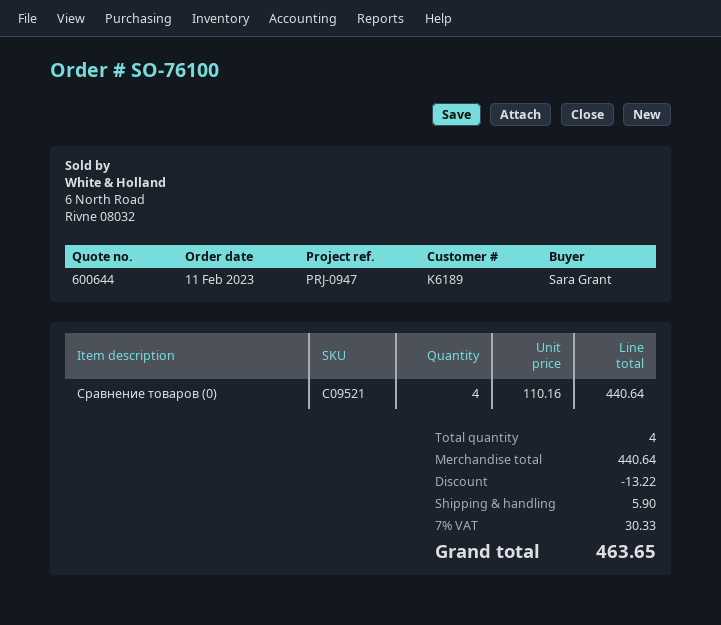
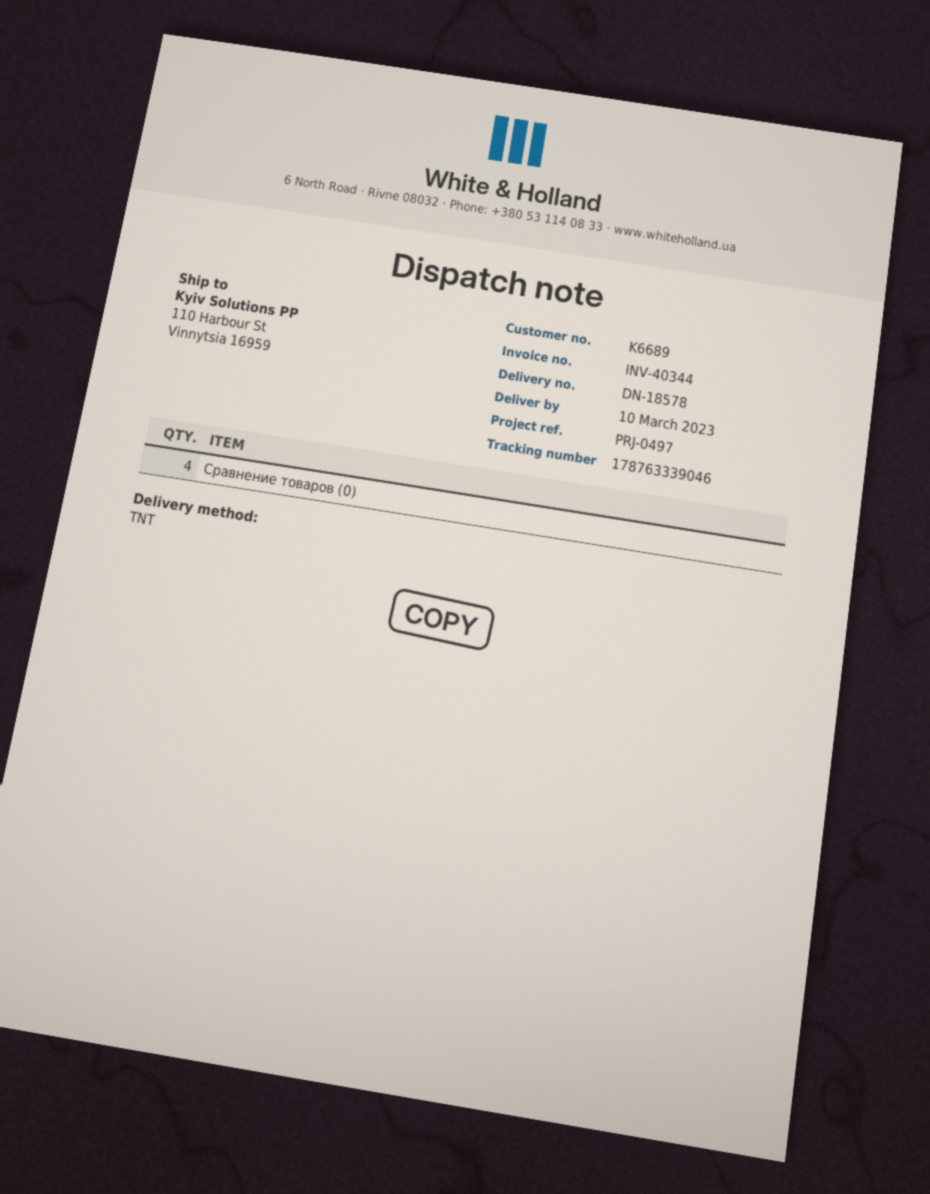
customer number: K6189 -> K6689
reference: PRJ-0947 -> PRJ-0497

